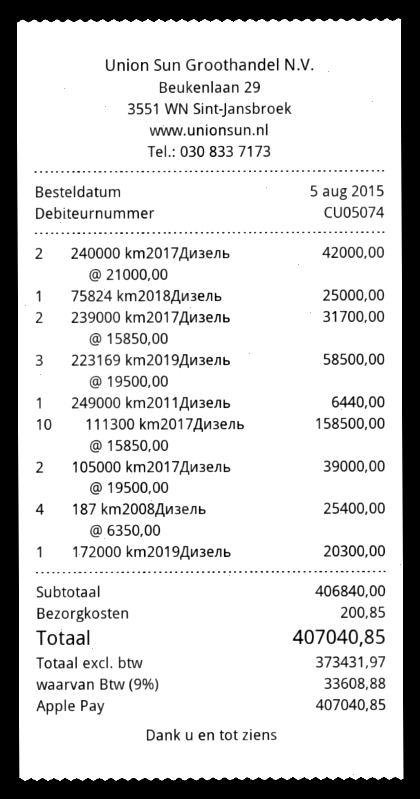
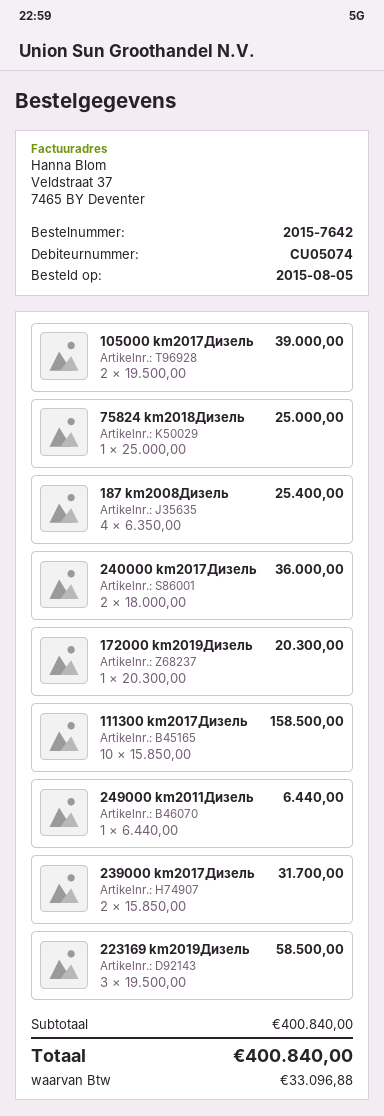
240000 km2017Дизель: 2 x 21000.00 = 42000.00 -> 2 x 18000.00 = 36000.00
subtotal: 406840.00 -> 400840.00
shipping: 200.85 -> none
tax: 33608.88 -> 33096.88
total: 407040.85 -> 400840.00

